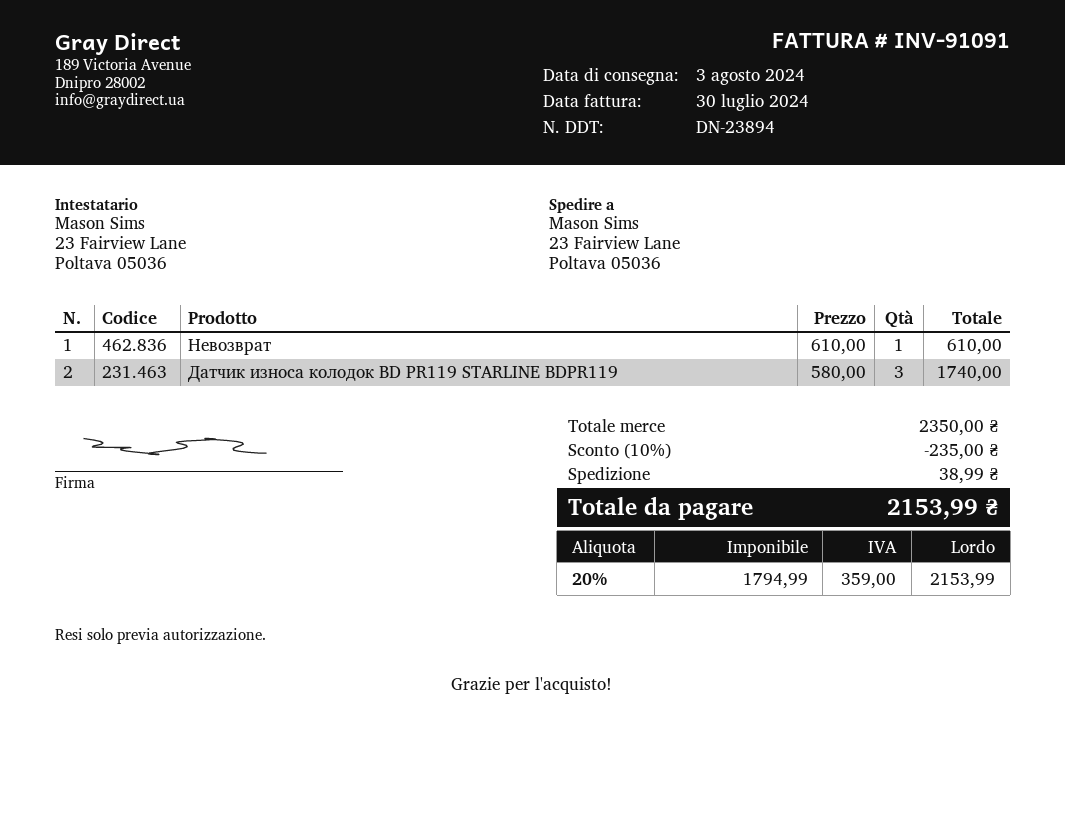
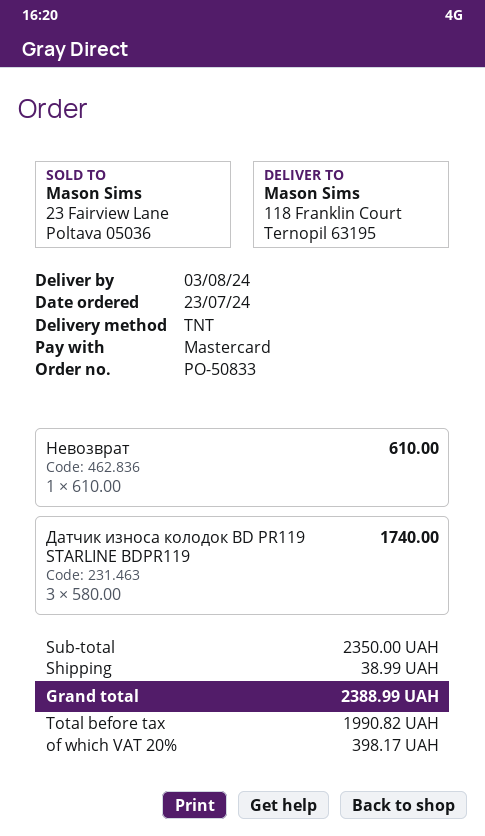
ship to: 23 Fairview Lane, Poltava 05036 -> 118 Franklin Court, Ternopil 63195
discount: 10% = 235.00 -> none
net: 1794.99 -> 1990.82
tax: 20% = 359.00 -> 20% = 398.17
total: 2153.99 -> 2388.99

